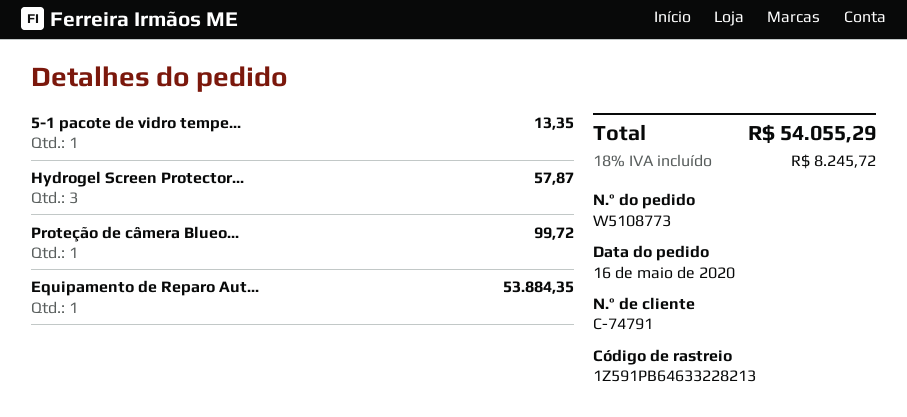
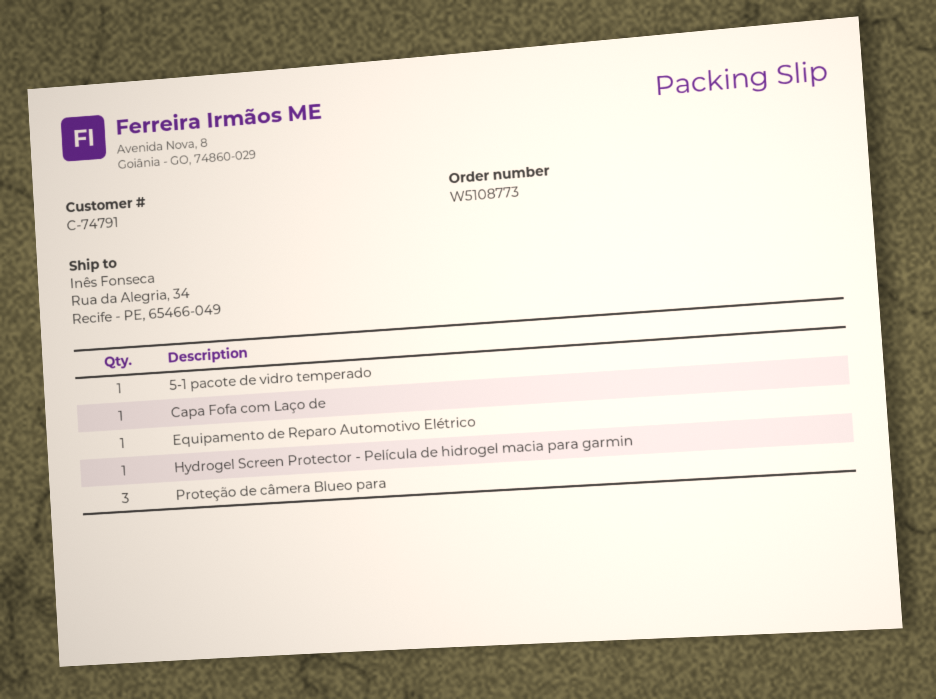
Hydrogel Screen Protector...: 3 -> 1
Proteção de câmera Blueo...: 1 -> 3
Capa Fofa com Laço de: none -> 1

